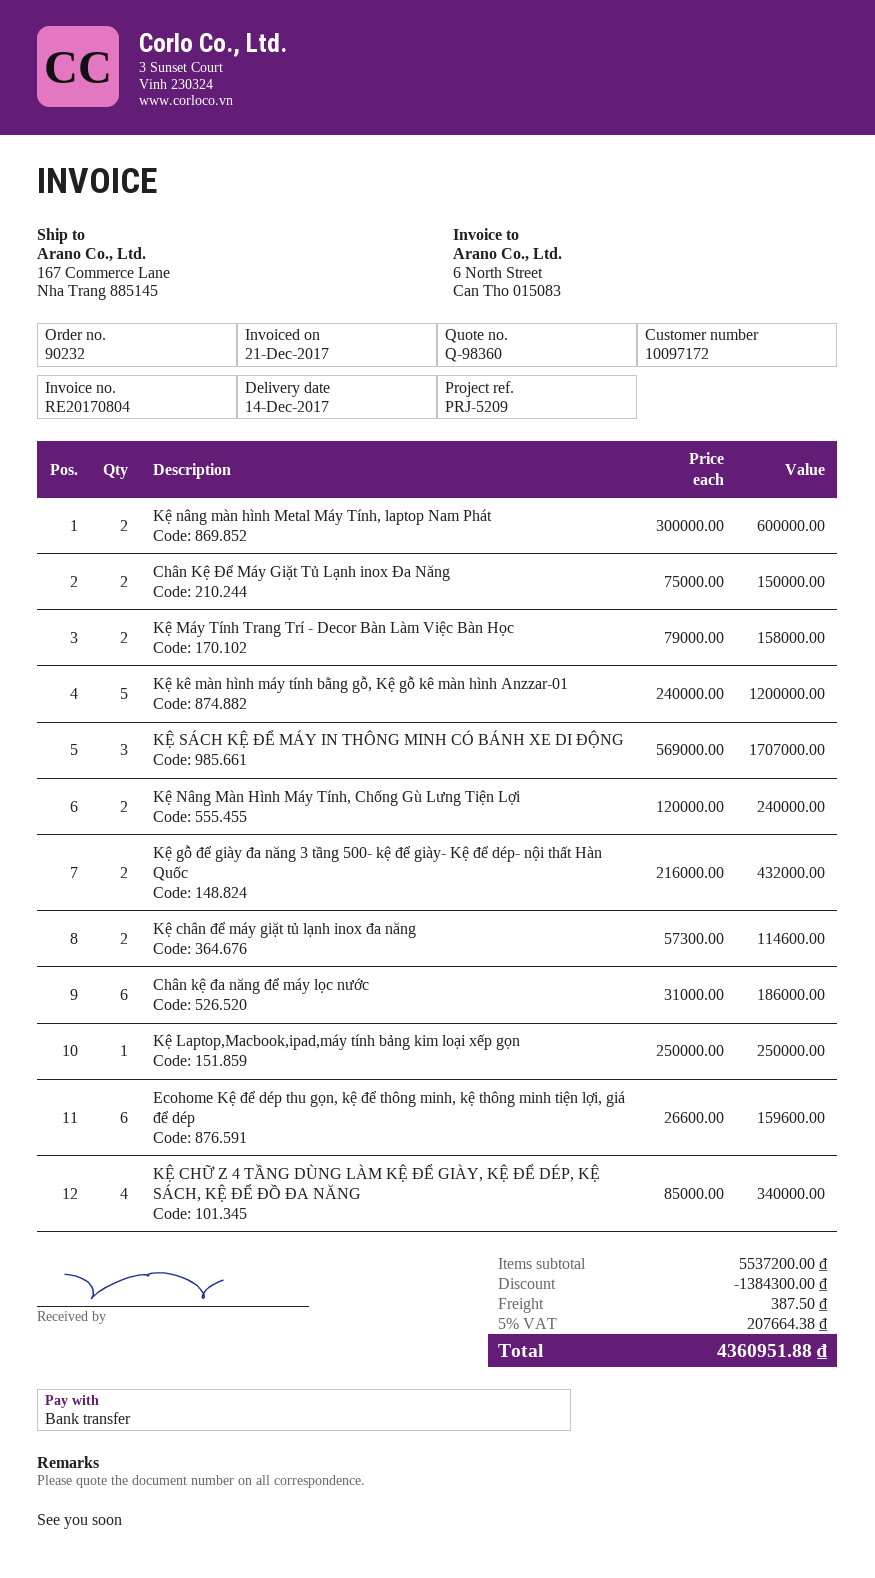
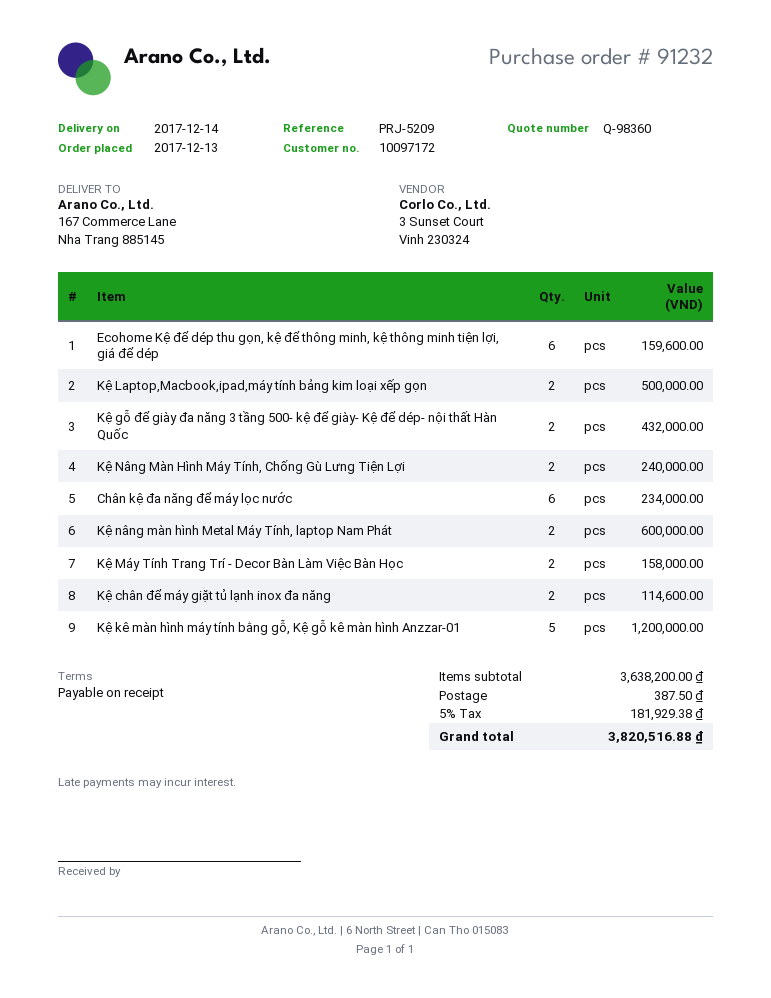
order number: 90232 -> 91232
Chân Kệ Để Máy Giặt Tủ Lạnh inox Đa Năng: 2 for 150000.00 -> none
KỆ SÁCH KỆ ĐỂ MÁY IN THÔNG MINH CÓ BÁNH XE DI ĐỘNG: 3 for 1707000.00 -> none
Chân kệ đa năng để máy lọc nước: 6 for 186000.00 -> 6 for 234000.00
Kệ Laptop,Macbook,ipad,máy tính bảng kim loại xếp gọn: 1 for 250000.00 -> 2 for 500000.00
KỆ CHỮ Z 4 TẦNG DÙNG LÀM KỆ ĐỂ GIÀY, KỆ ĐỂ DÉP, KỆ SÁCH, KỆ ĐỂ ĐỒ ĐA NĂNG: 4 for 340000.00 -> none
subtotal: 5537200.00 -> 3638200.00
discount: 1384300.00 -> none
tax: 5% = 207664.38 -> 5% = 181929.38
total: 4360951.88 -> 3820516.88

